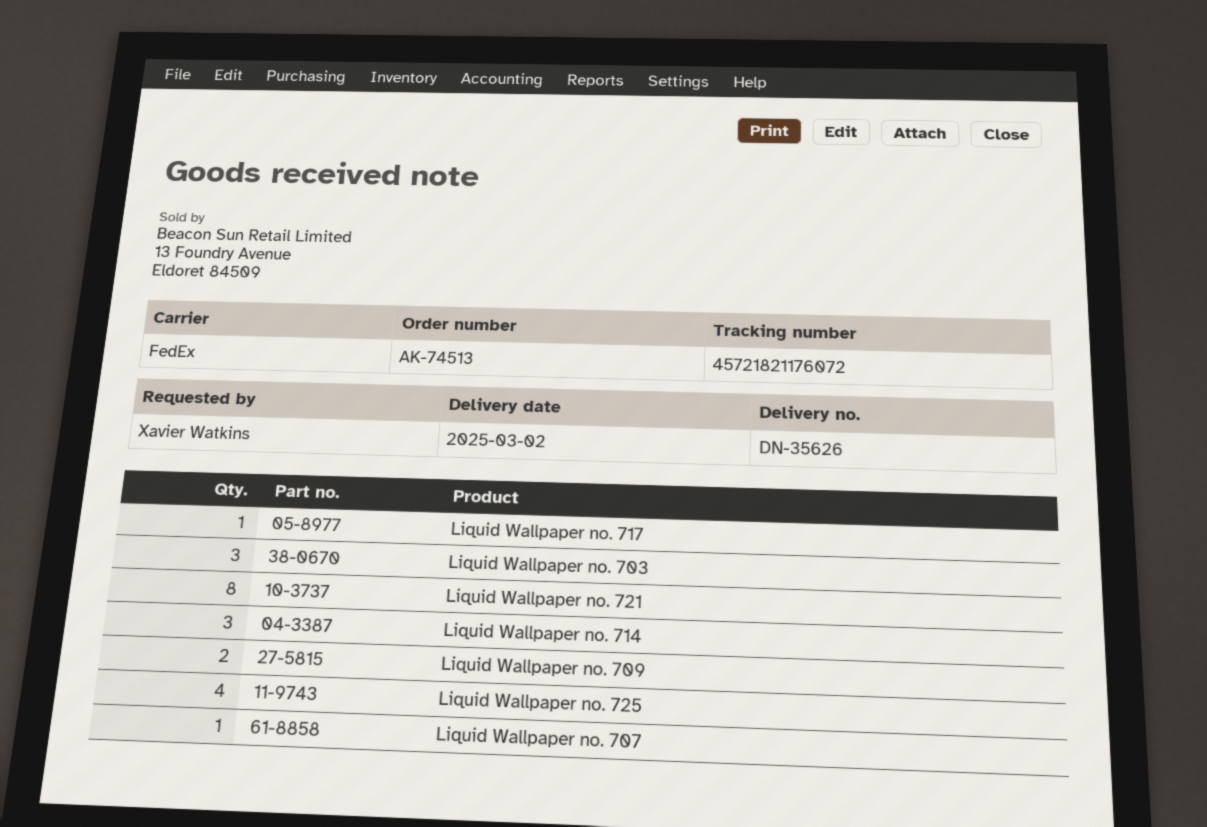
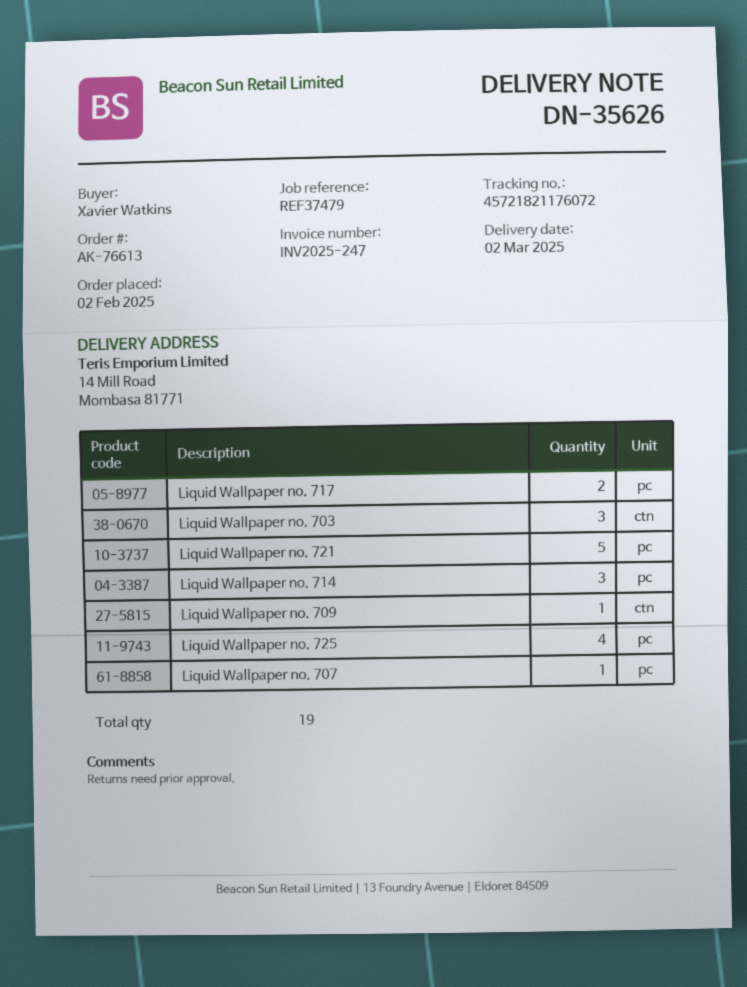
order number: AK-74513 -> AK-76613
Liquid Wallpaper no. 717: 1 -> 2
Liquid Wallpaper no. 721: 8 -> 5
Liquid Wallpaper no. 709: 2 -> 1

